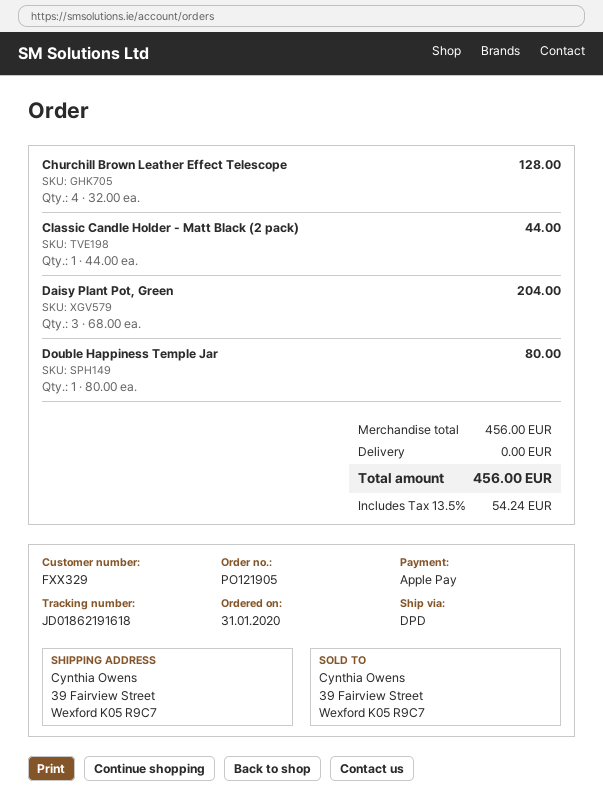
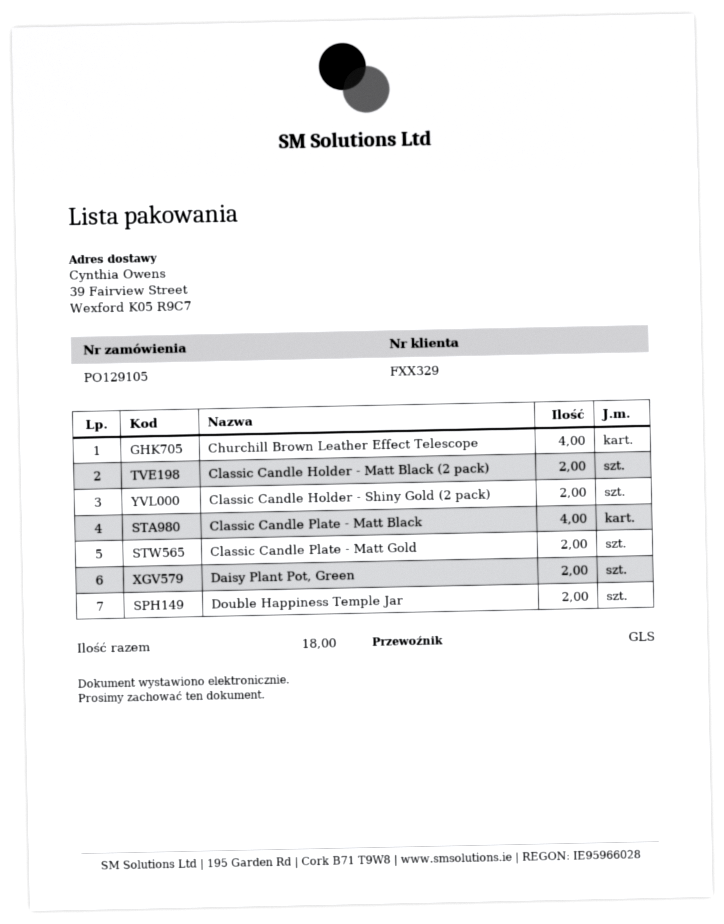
order number: PO121905 -> PO129105
shipping method: DPD -> GLS
Classic Candle Holder - Matt Black (2 pack): 1 -> 2
Daisy Plant Pot, Green: 3 -> 2
Double Happiness Temple Jar: 1 -> 2
Classic Candle Holder - Shiny Gold (2 pack): none -> 2
Classic Candle Plate - Matt Black: none -> 4
Classic Candle Plate - Matt Gold: none -> 2

